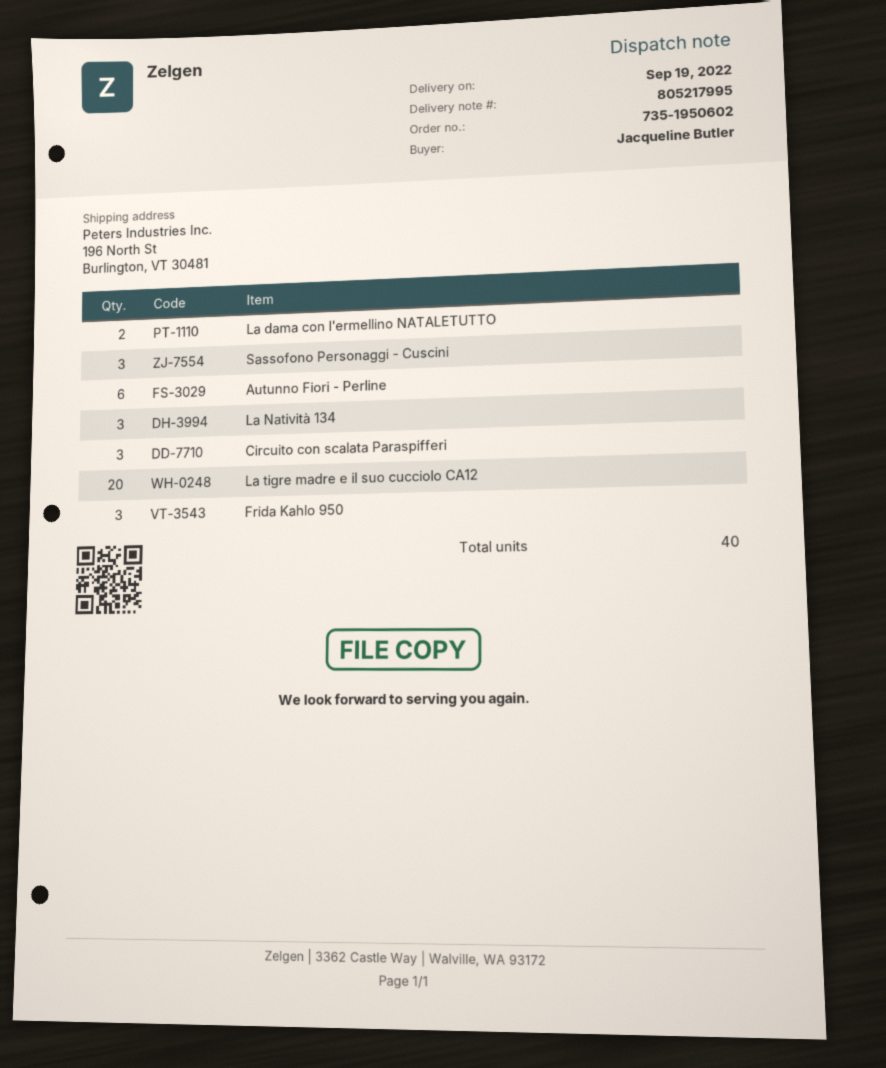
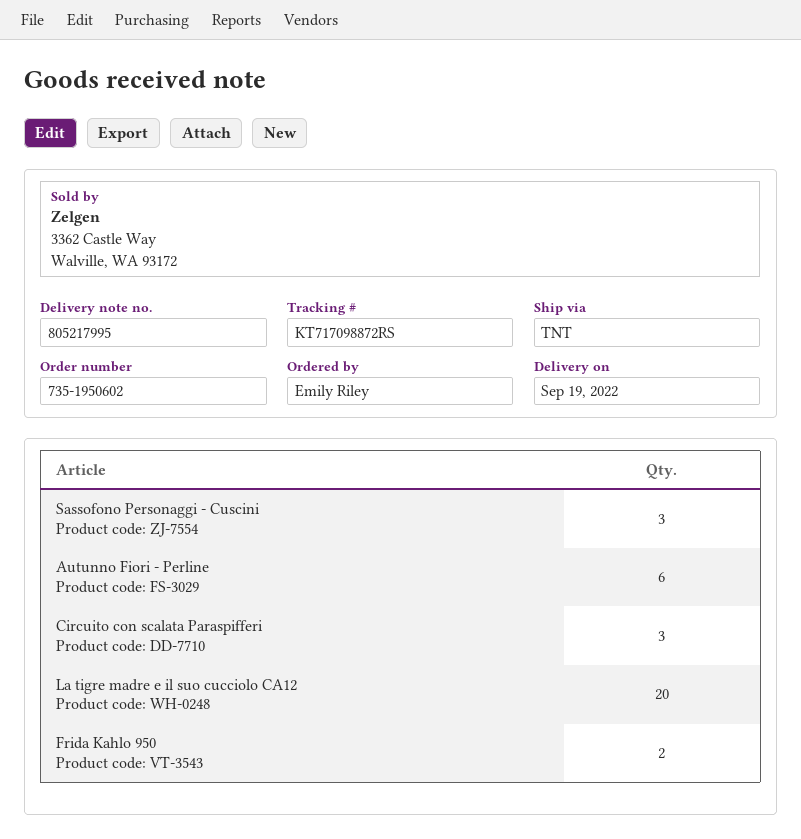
ordered by: Jacqueline Butler -> Emily Riley
La dama con l'ermellino NATALETUTTO: 2 -> none
La Natività 134: 3 -> none
Frida Kahlo 950: 3 -> 2

